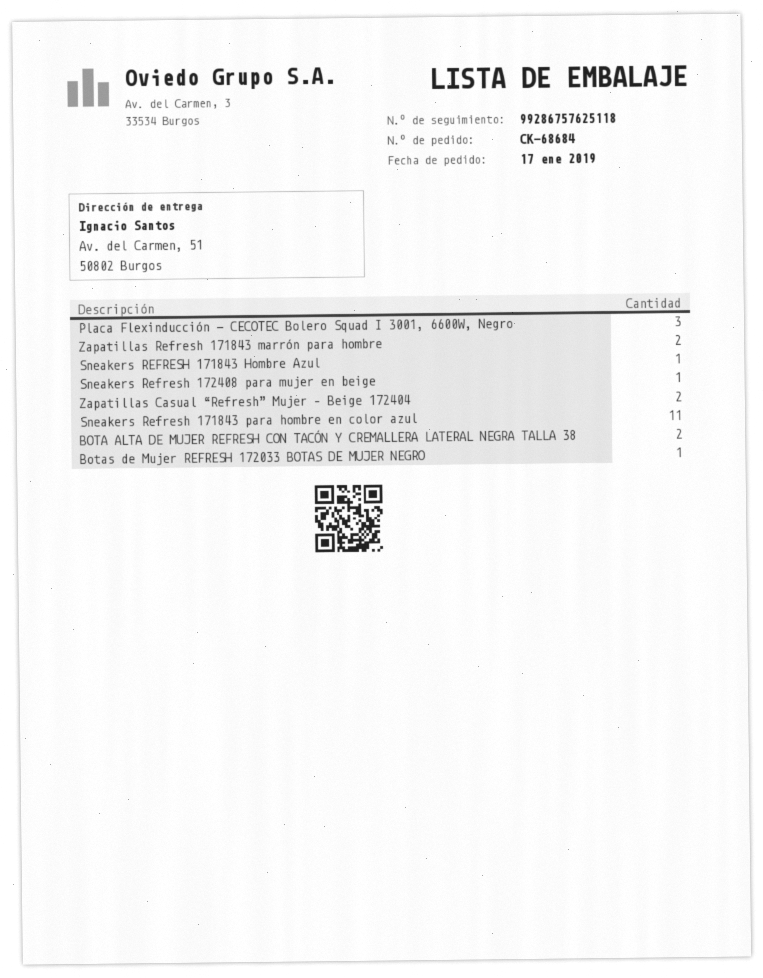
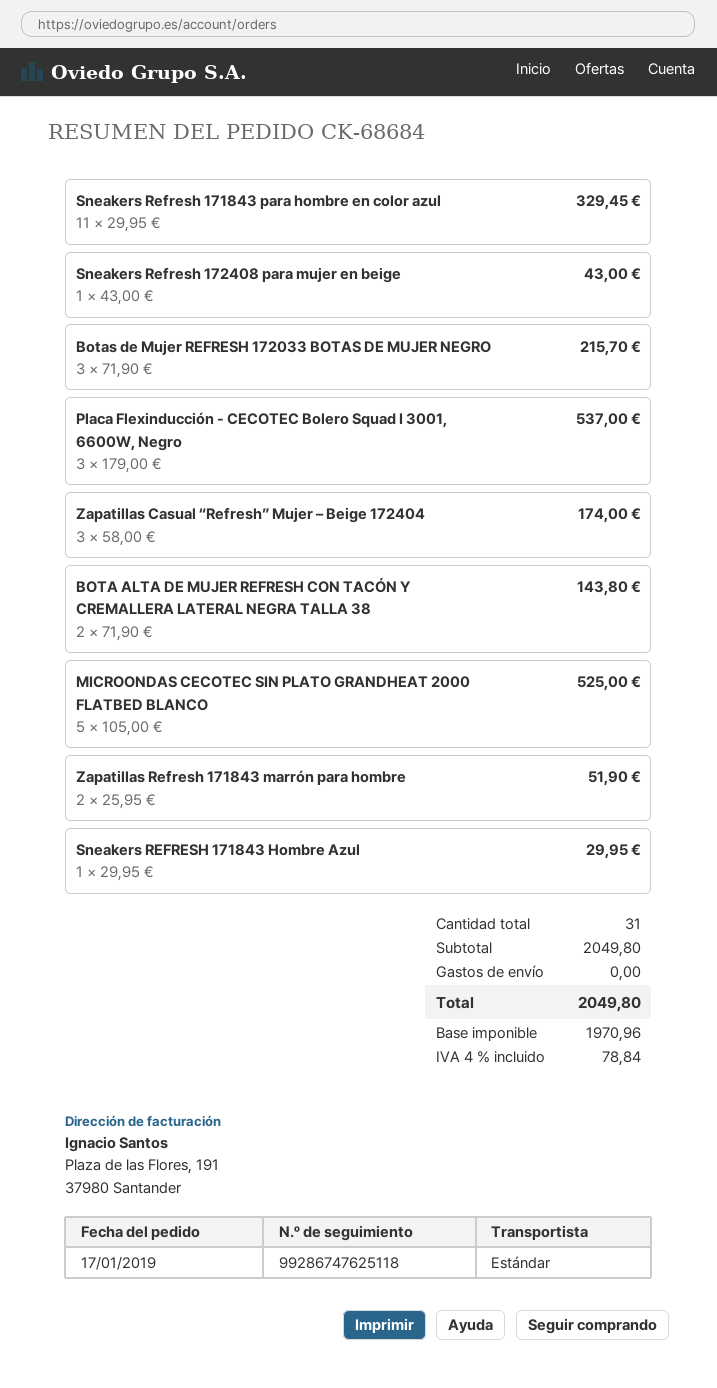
tracking number: 99286757625118 -> 99286747625118
Zapatillas Casual “Refresh” Mujer – Beige 172404: 2 -> 3
Botas de Mujer REFRESH 172033 BOTAS DE MUJER NEGRO: 1 -> 3
MICROONDAS CECOTEC SIN PLATO GRANDHEAT 2000 FLATBED BLANCO: none -> 5

